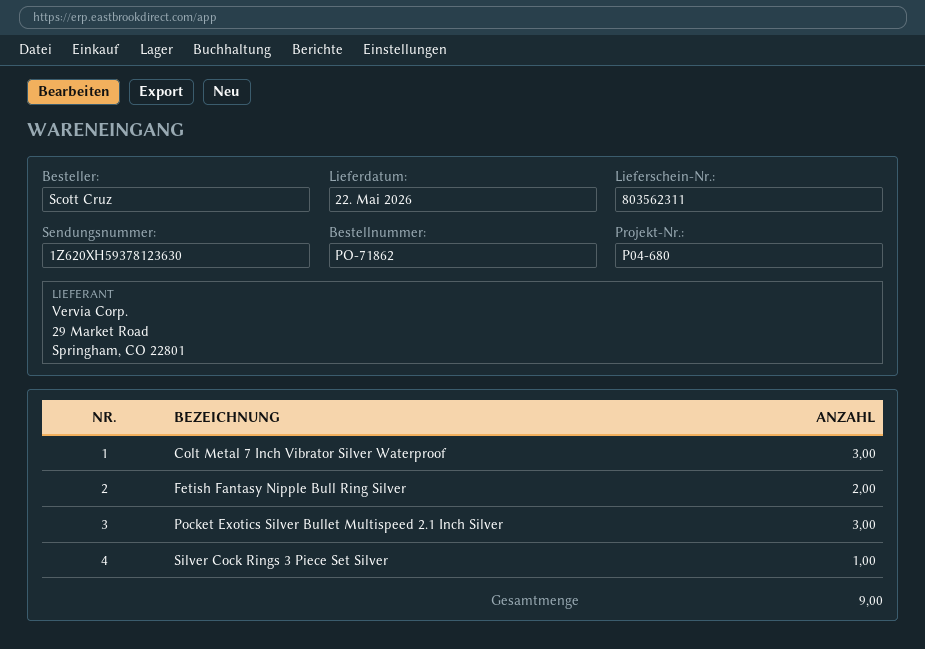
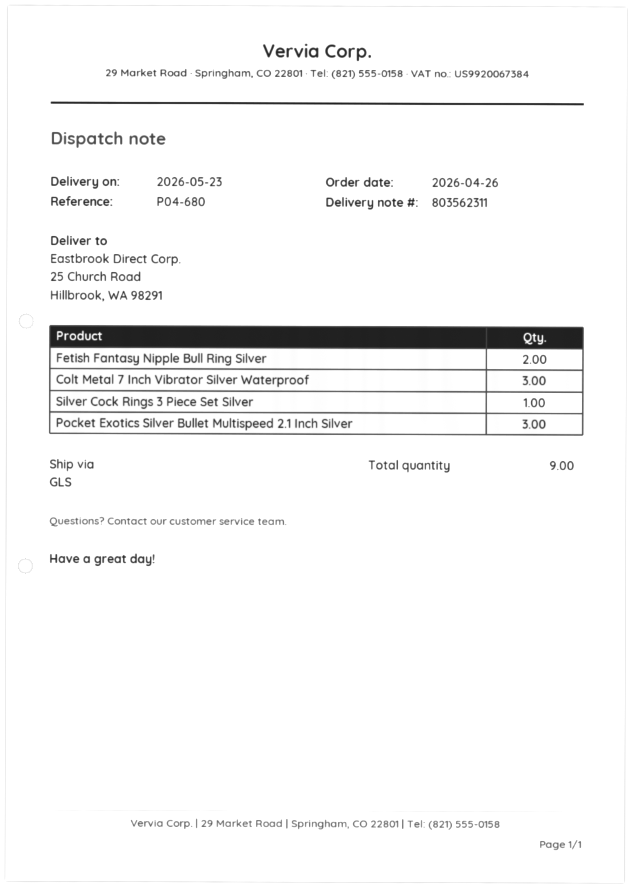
delivery date: 2026-05-22 -> 2026-05-23

